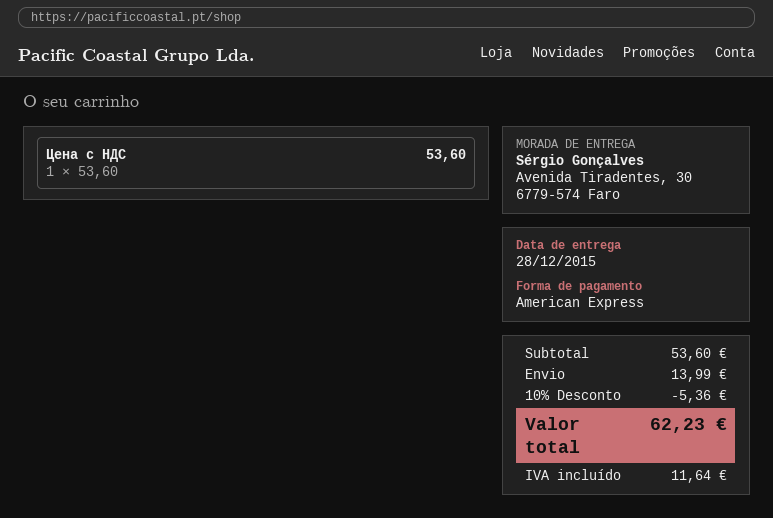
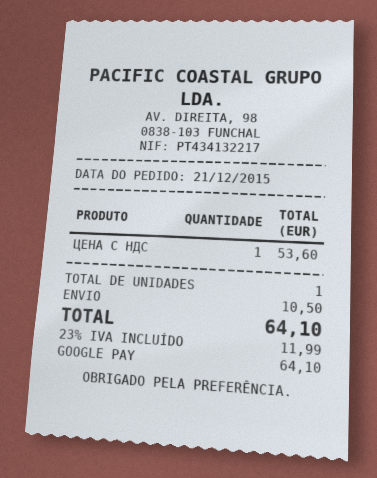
payment method: American Express -> Google Pay
discount: 10% = 5.36 -> none
shipping: 13.99 -> 10.50
tax: 11.64 -> 11.99
total: 62.23 -> 64.10

